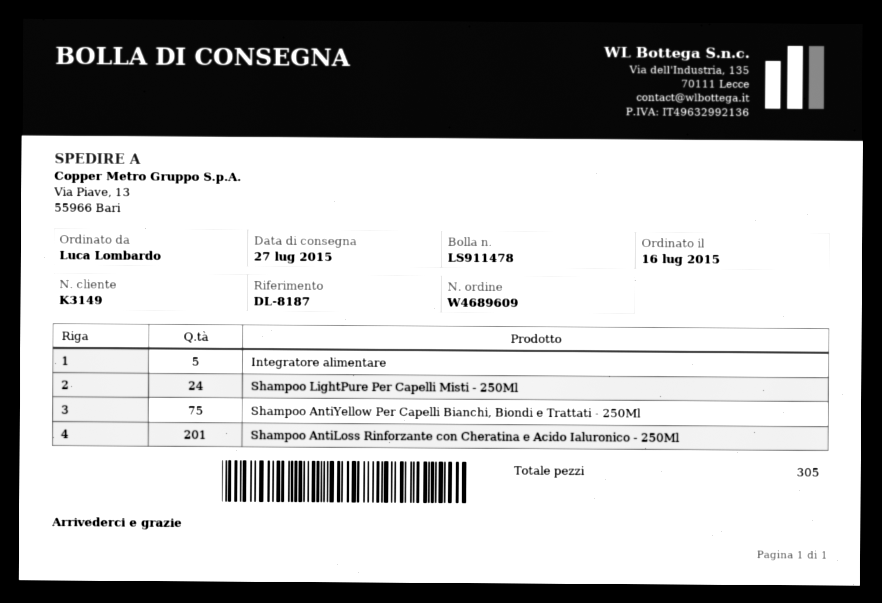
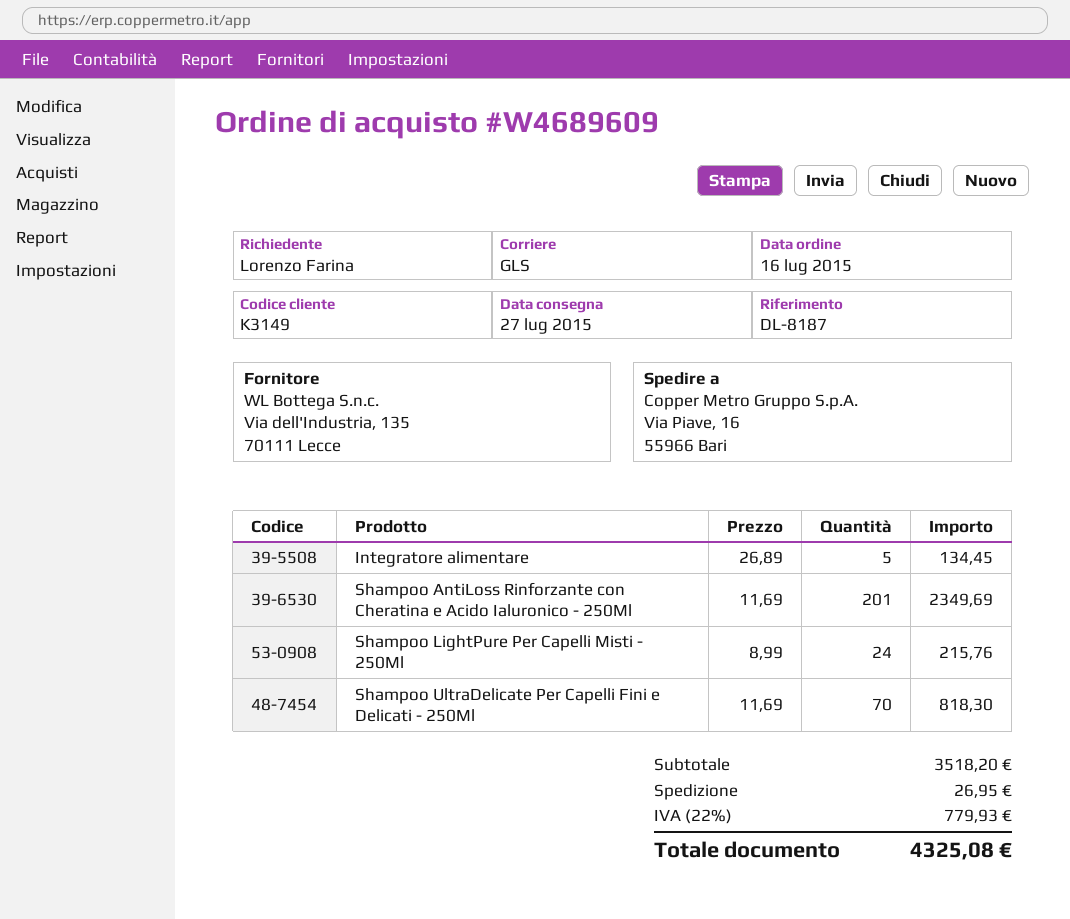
ordered by: Luca Lombardo -> Lorenzo Farina
ship to: Via Piave, 13, 55966 Bari -> Via Piave, 16, 55966 Bari
Shampoo AntiYellow Per Capelli Bianchi, Biondi e Trattati - 250Ml: 75 -> none
Shampoo UltraDelicate Per Capelli Fini e Delicati - 250Ml: none -> 70

